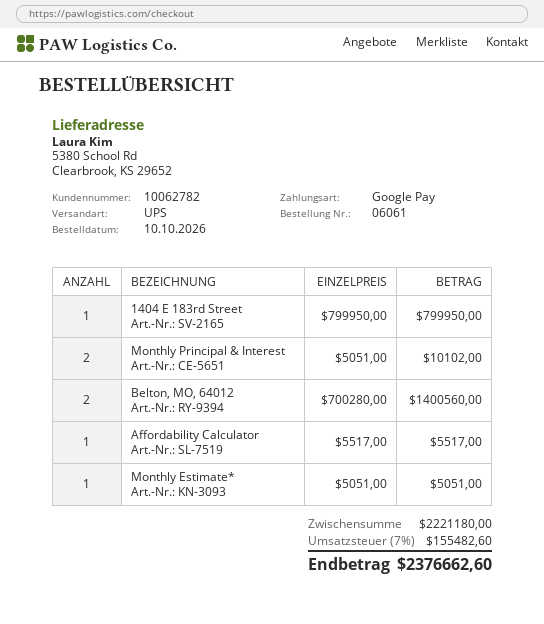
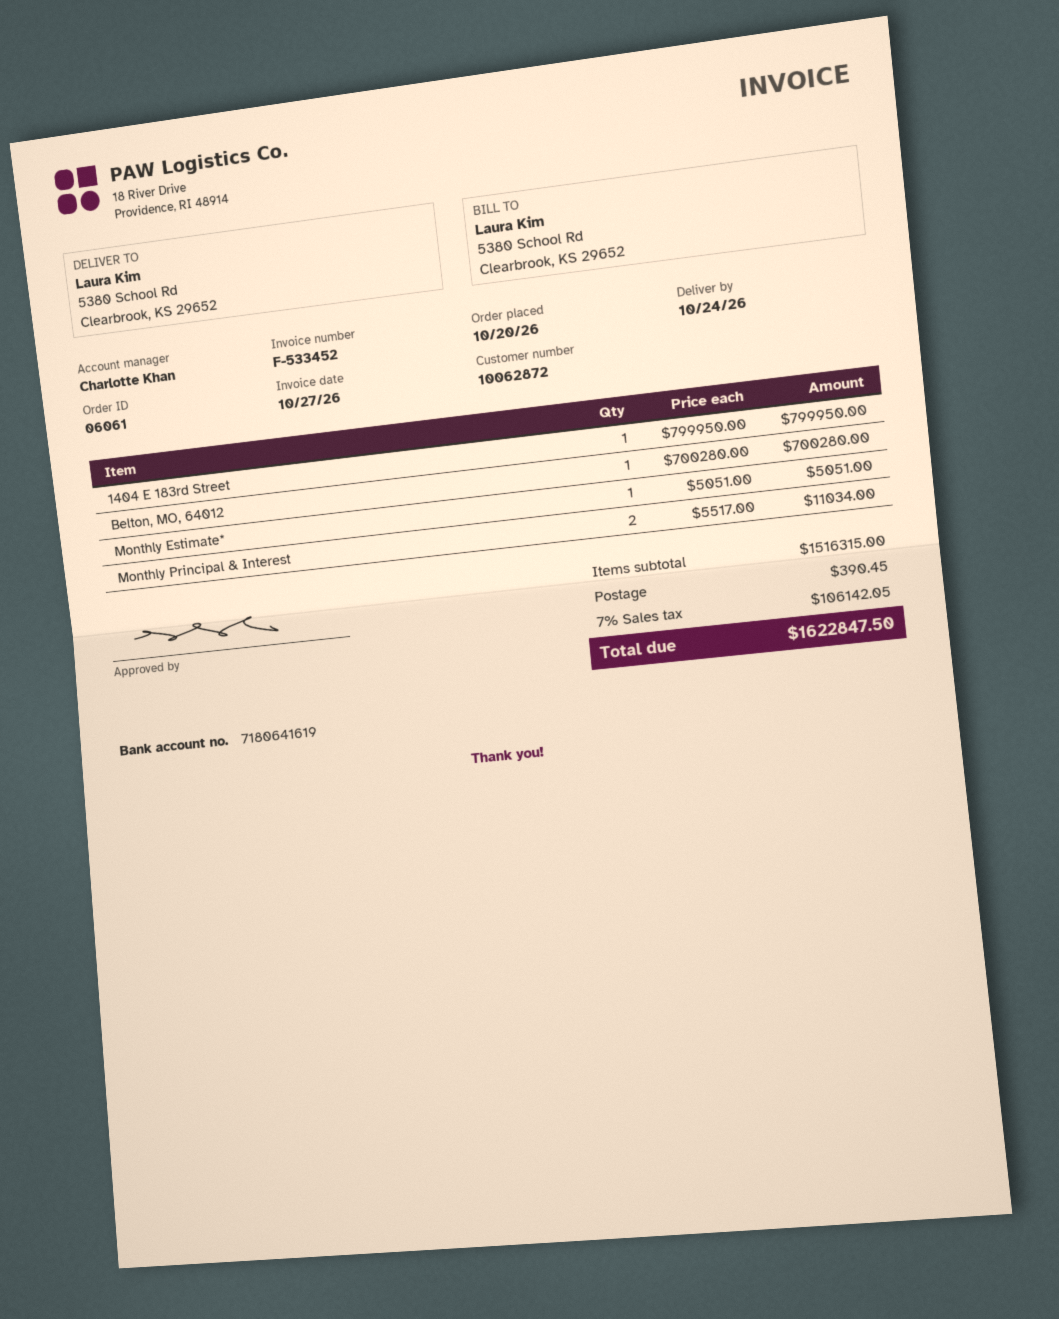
order date: 2026-10-10 -> 2026-10-20
customer number: 10062782 -> 10062872
Monthly Principal & Interest: 2 x 5051.00 = 10102.00 -> 2 x 5517.00 = 11034.00
Belton, MO, 64012: 2 x 700280.00 = 1400560.00 -> 1 x 700280.00 = 700280.00
Affordability Calculator: 1 x 5517.00 = 5517.00 -> none
subtotal: 2221180.00 -> 1516315.00
shipping: none -> 390.45
tax: 7% = 155482.60 -> 7% = 106142.05
total: 2376662.60 -> 1622847.50

